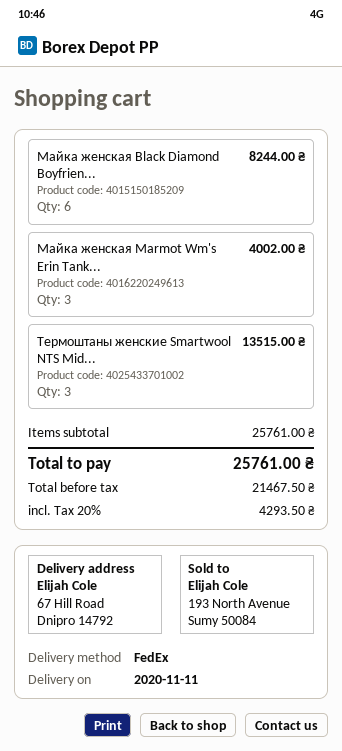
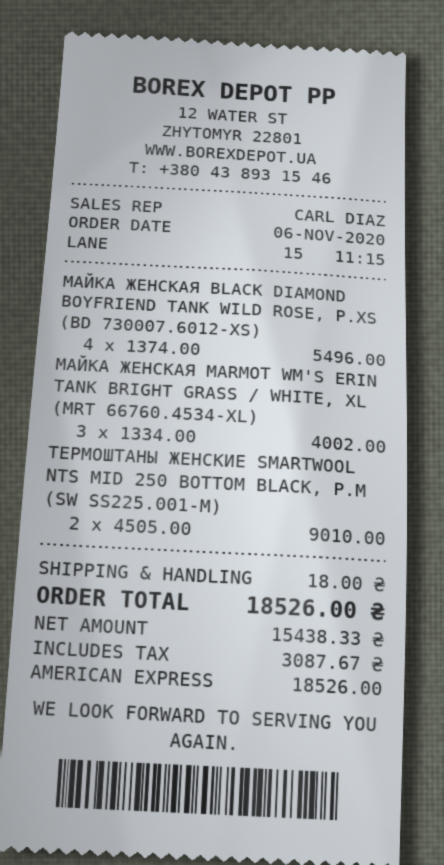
Майка женская Black Diamond Boyfrien...: 6 for 8244.00 -> 4 for 5496.00
Термоштаны женские Smartwool NTS Mid...: 3 for 13515.00 -> 2 for 9010.00
shipping: none -> 18.00
net: 21467.50 -> 15438.33
tax: 4293.50 -> 3087.67
total: 25761.00 -> 18526.00

